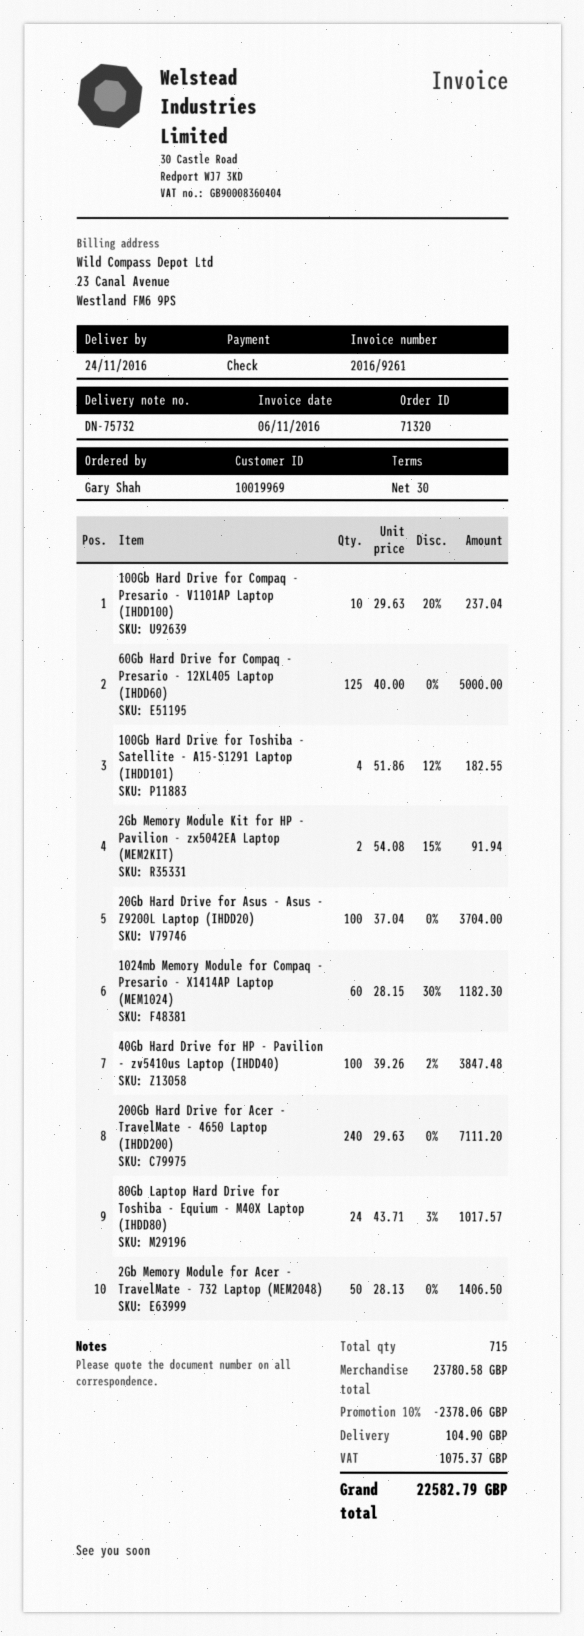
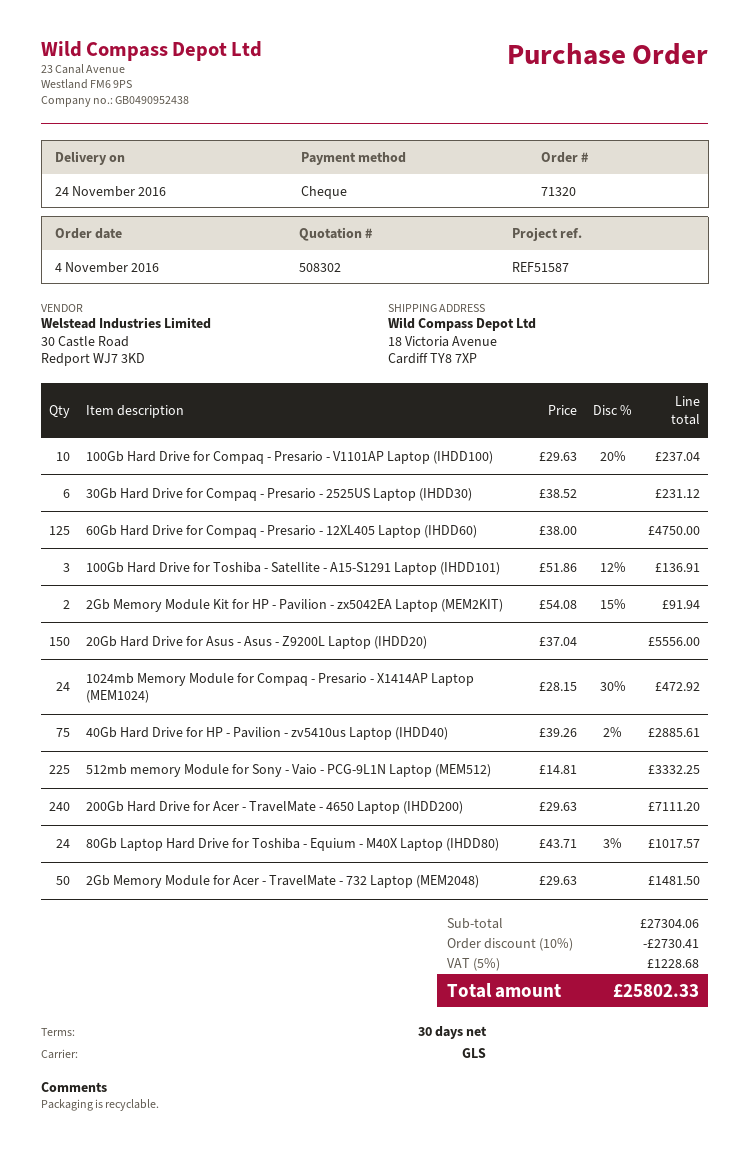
60Gb Hard Drive for Compaq - Presario - 12XL405 Laptop (IHDD60): 125 x 40.00 = 5000.00 -> 125 x 38.00 = 4750.00
100Gb Hard Drive for Toshiba - Satellite - A15-S1291 Laptop (IHDD101): 4 x 51.86 - 12% = 182.55 -> 3 x 51.86 - 12% = 136.91
20Gb Hard Drive for Asus - Asus - Z9200L Laptop (IHDD20): 100 x 37.04 = 3704.00 -> 150 x 37.04 = 5556.00
1024mb Memory Module for Compaq - Presario - X1414AP Laptop (MEM1024): 60 x 28.15 - 30% = 1182.30 -> 24 x 28.15 - 30% = 472.92
40Gb Hard Drive for HP - Pavilion - zv5410us Laptop (IHDD40): 100 x 39.26 - 2% = 3847.48 -> 75 x 39.26 - 2% = 2885.61
2Gb Memory Module for Acer - TravelMate - 732 Laptop (MEM2048): 50 x 28.13 = 1406.50 -> 50 x 29.63 = 1481.50
30Gb Hard Drive for Compaq - Presario - 2525US Laptop (IHDD30): none -> 6 x 38.52 = 231.12
512mb memory Module for Sony - Vaio - PCG-9L1N Laptop (MEM512): none -> 225 x 14.81 = 3332.25
subtotal: 23780.58 -> 27304.06
discount: 10% = 2378.06 -> 10% = 2730.41
shipping: 104.90 -> none
tax: 1075.37 -> 1228.68
total: 22582.79 -> 25802.33

